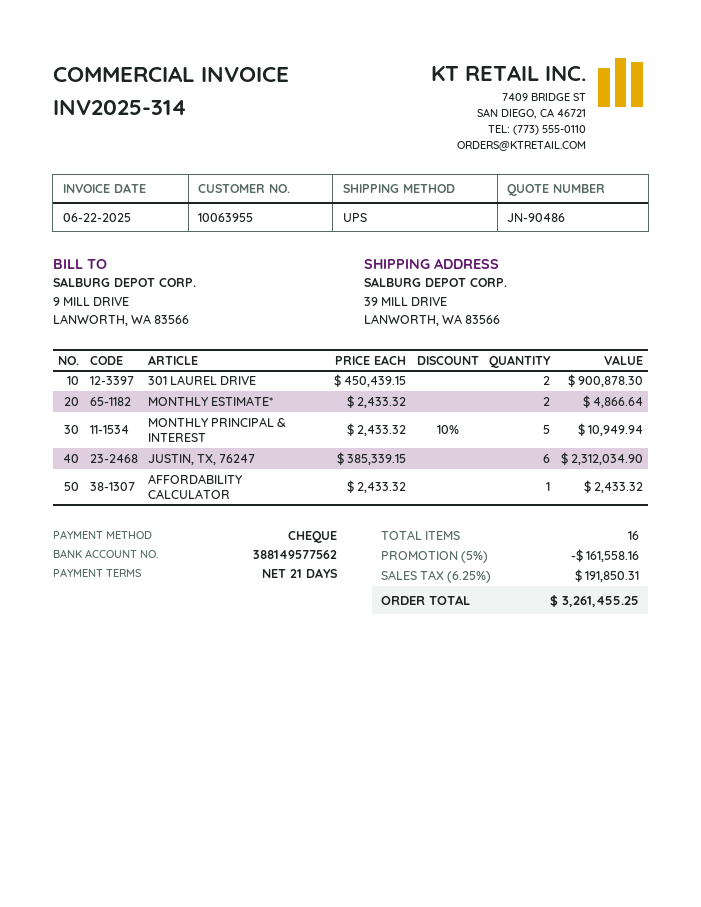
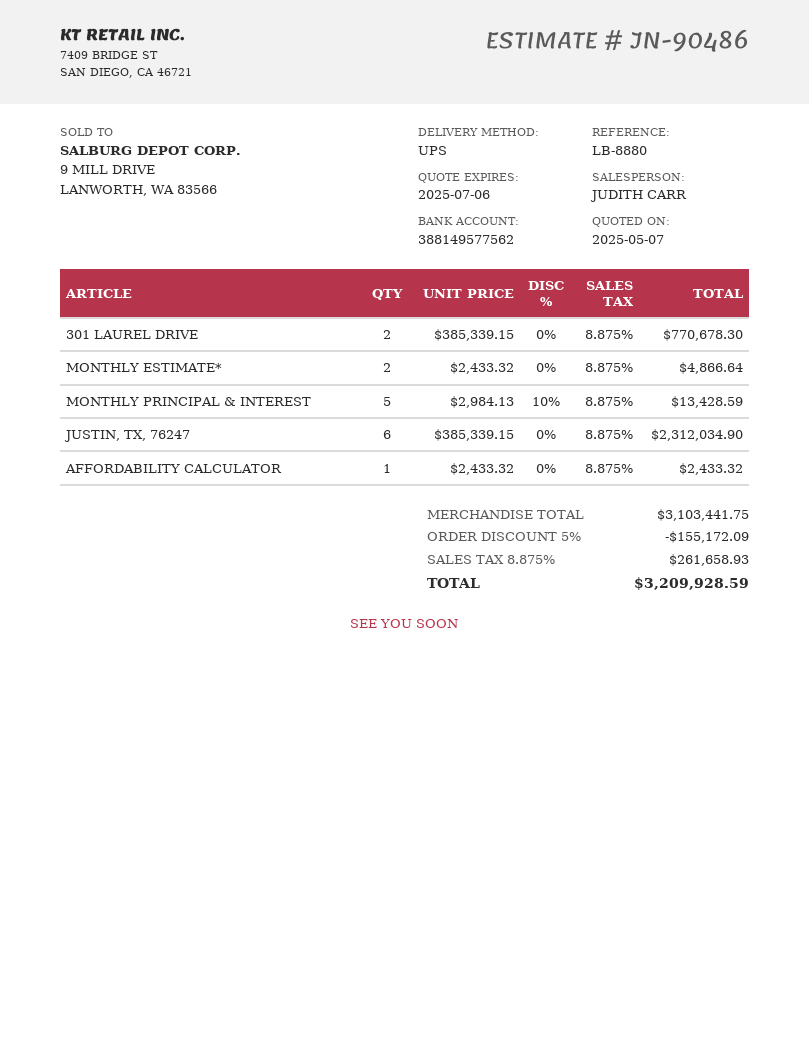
301 LAUREL DRIVE: 2 x 450439.15 = 900878.30 -> 2 x 385339.15 = 770678.30
MONTHLY PRINCIPAL & INTEREST: 5 x 2433.32 - 10% = 10949.94 -> 5 x 2984.13 - 10% = 13428.59
discount: 5% = 161558.16 -> 5% = 155172.09
tax: 6.25% = 191850.31 -> 8.875% = 261658.93
total: 3261455.25 -> 3209928.59

